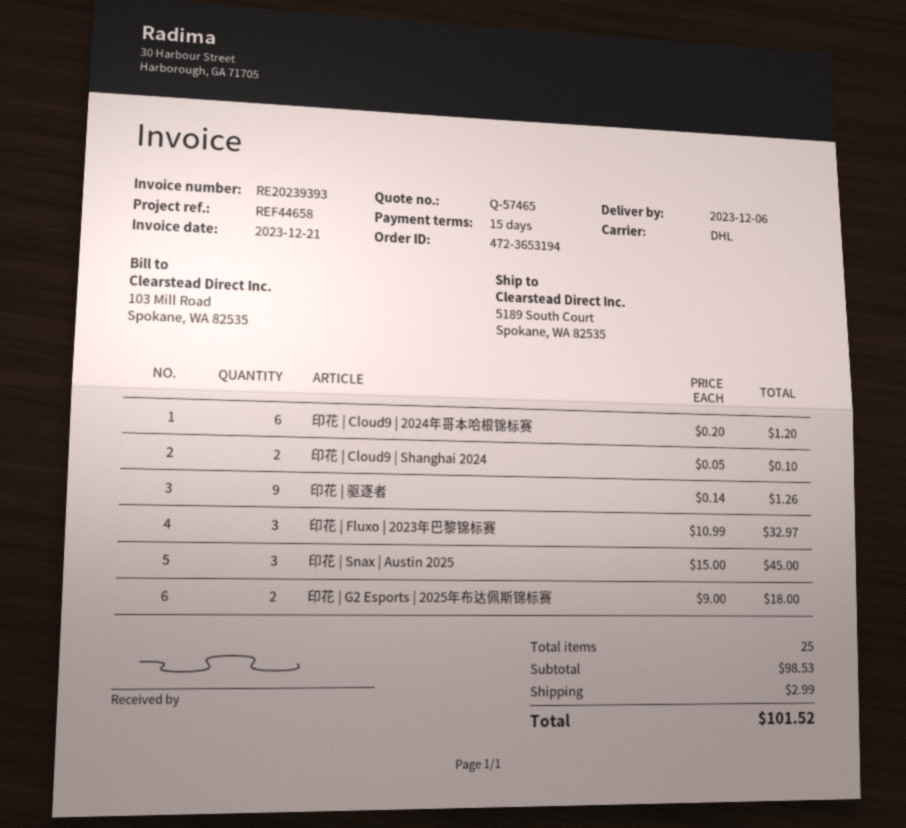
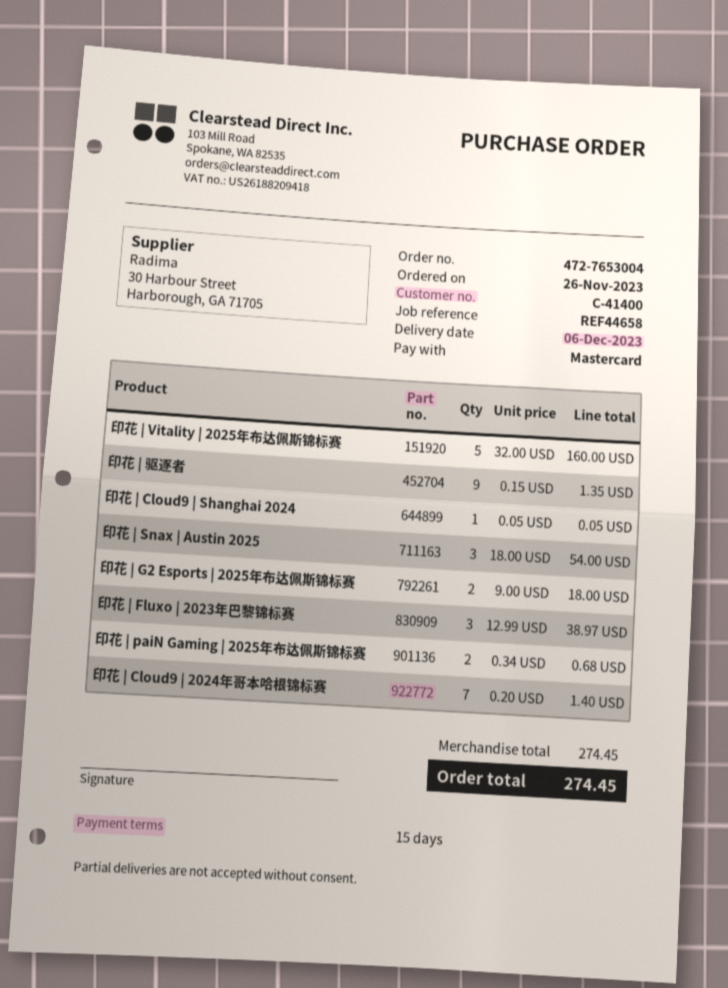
order number: 472-3653194 -> 472-7653004
印花 | Cloud9 | 2024年哥本哈根锦标赛: 6 x 0.20 = 1.20 -> 7 x 0.20 = 1.40
印花 | Cloud9 | Shanghai 2024: 2 x 0.05 = 0.10 -> 1 x 0.05 = 0.05
印花 | 驱逐者: 9 x 0.14 = 1.26 -> 9 x 0.15 = 1.35
印花 | Fluxo | 2023年巴黎锦标赛: 3 x 10.99 = 32.97 -> 3 x 12.99 = 38.97
印花 | Snax | Austin 2025: 3 x 15.00 = 45.00 -> 3 x 18.00 = 54.00
印花 | Vitality | 2025年布达佩斯锦标赛: none -> 5 x 32.00 = 160.00
印花 | paiN Gaming | 2025年布达佩斯锦标赛: none -> 2 x 0.34 = 0.68
subtotal: 98.53 -> 274.45
shipping: 2.99 -> none
total: 101.52 -> 274.45

